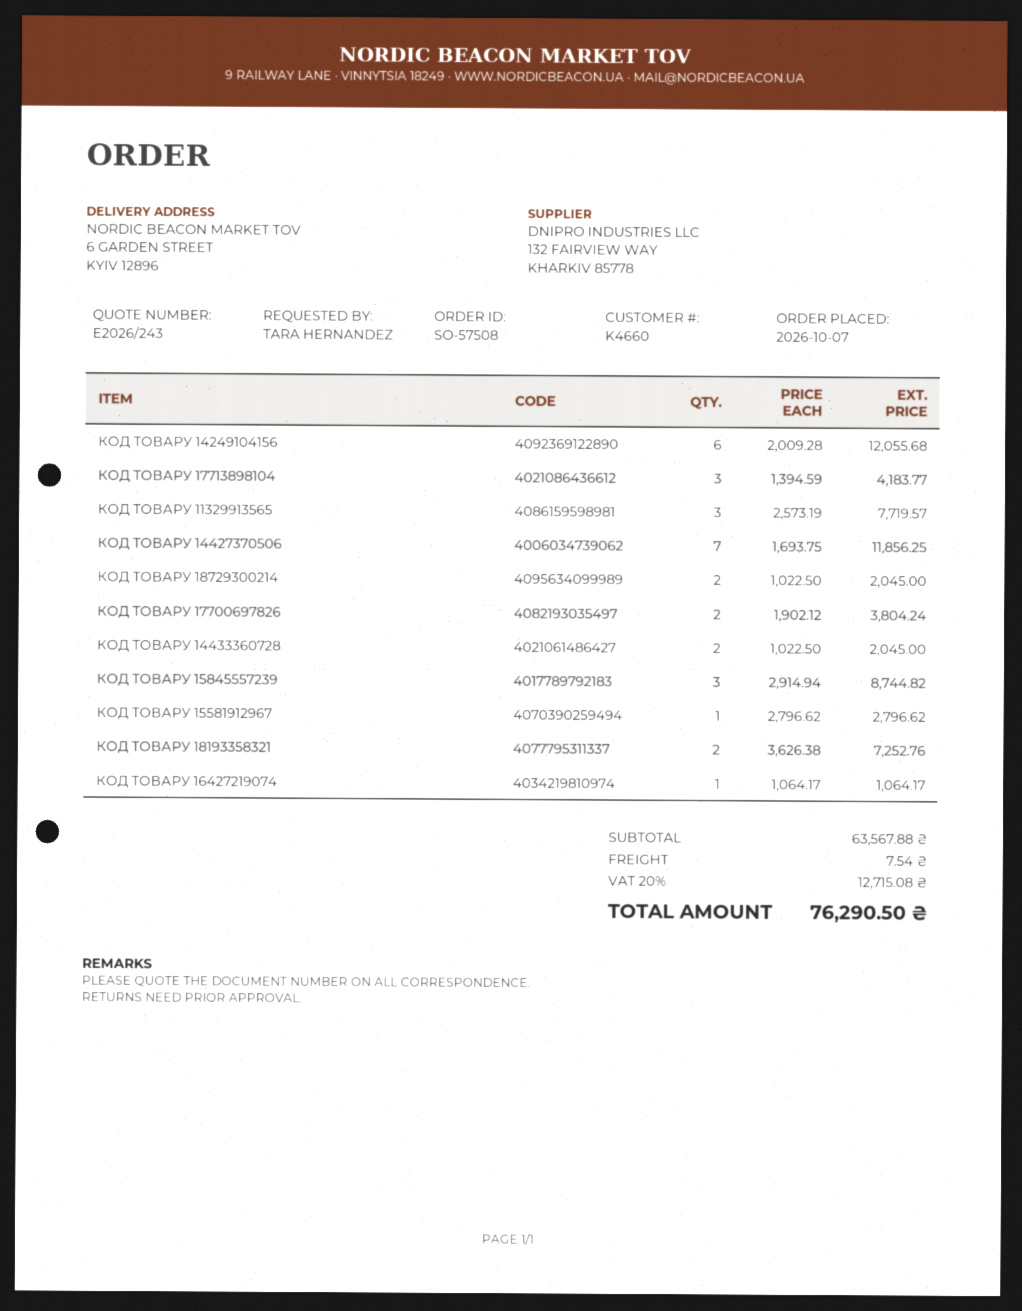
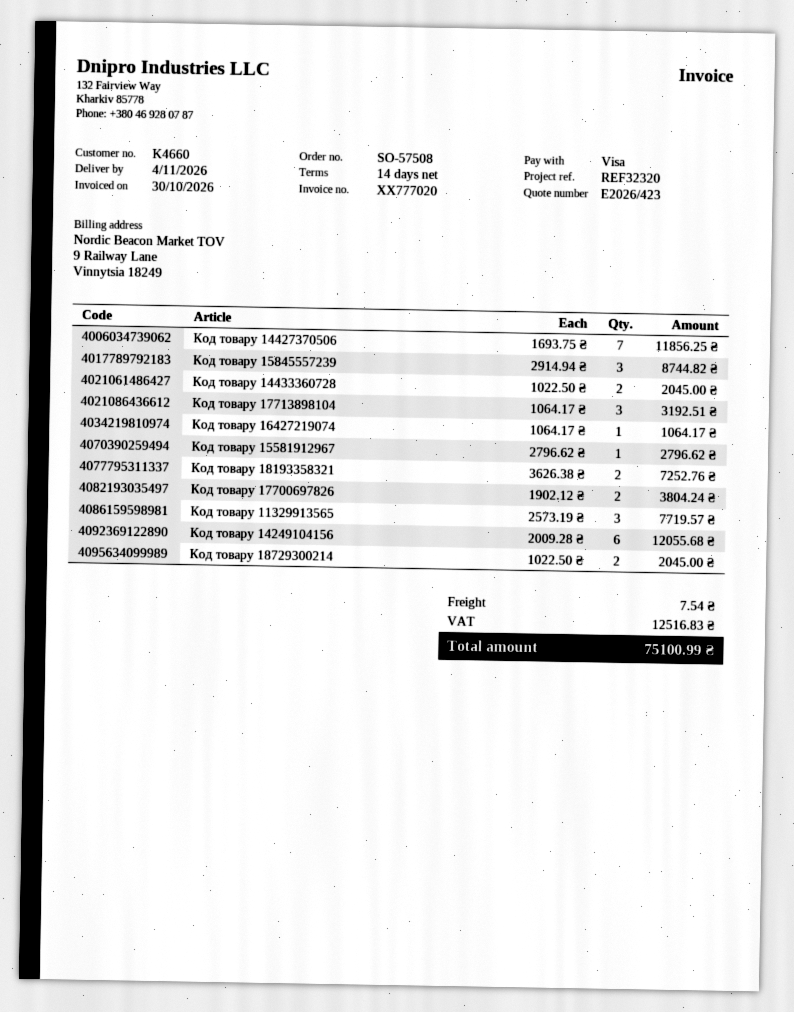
quote number: E2026/243 -> E2026/423
КОД ТОВАРУ 17713898104: 3 x 1394.59 = 4183.77 -> 3 x 1064.17 = 3192.51
tax: 12715.08 -> 12516.83
total: 76290.50 -> 75100.99

